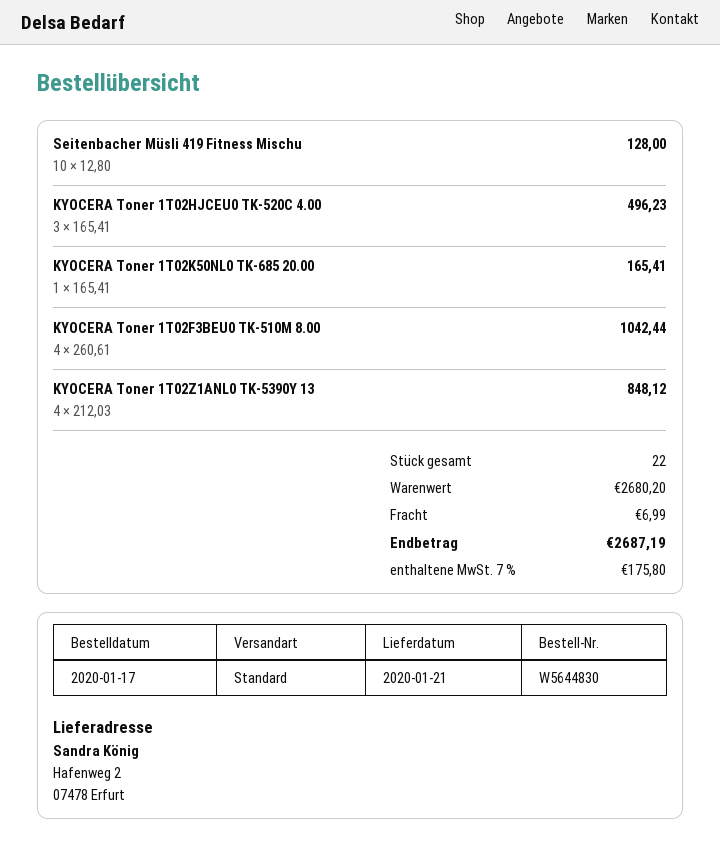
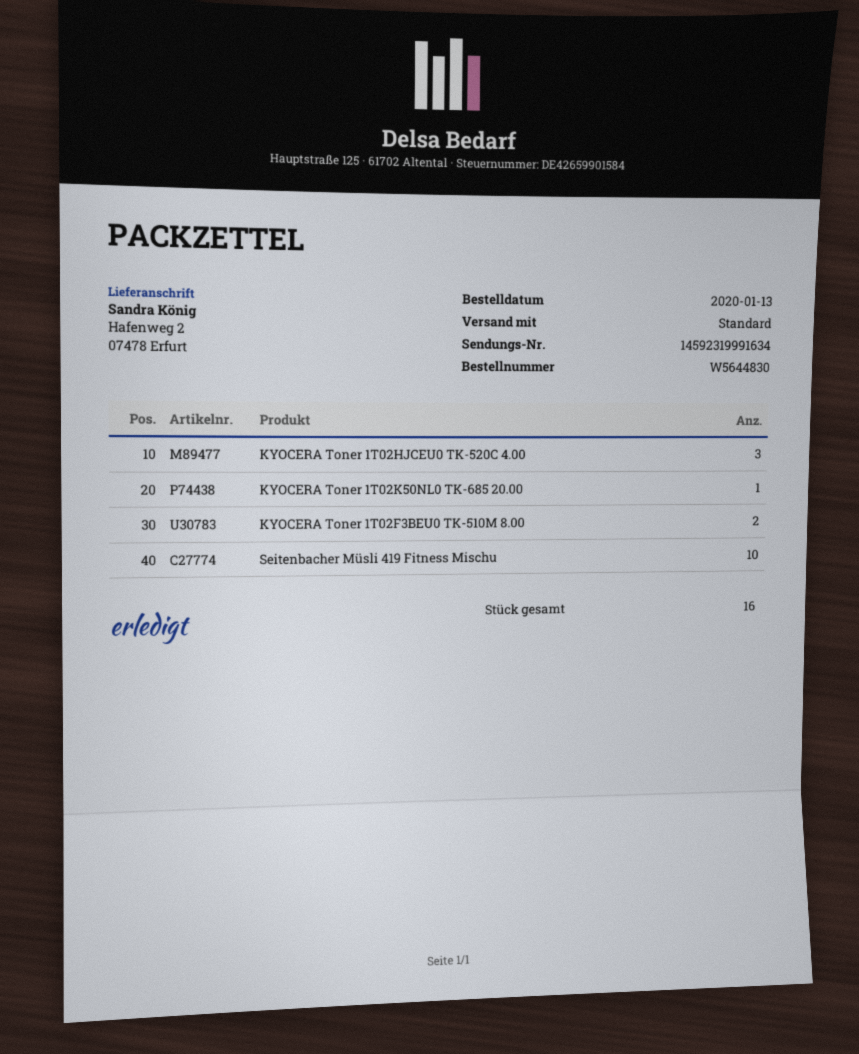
order date: 2020-01-17 -> 2020-01-13
KYOCERA Toner 1T02F3BEU0 TK-510M 8.00: 4 -> 2
KYOCERA Toner 1T02Z1ANL0 TK-5390Y 13: 4 -> none
total quantity: 22 -> 16

